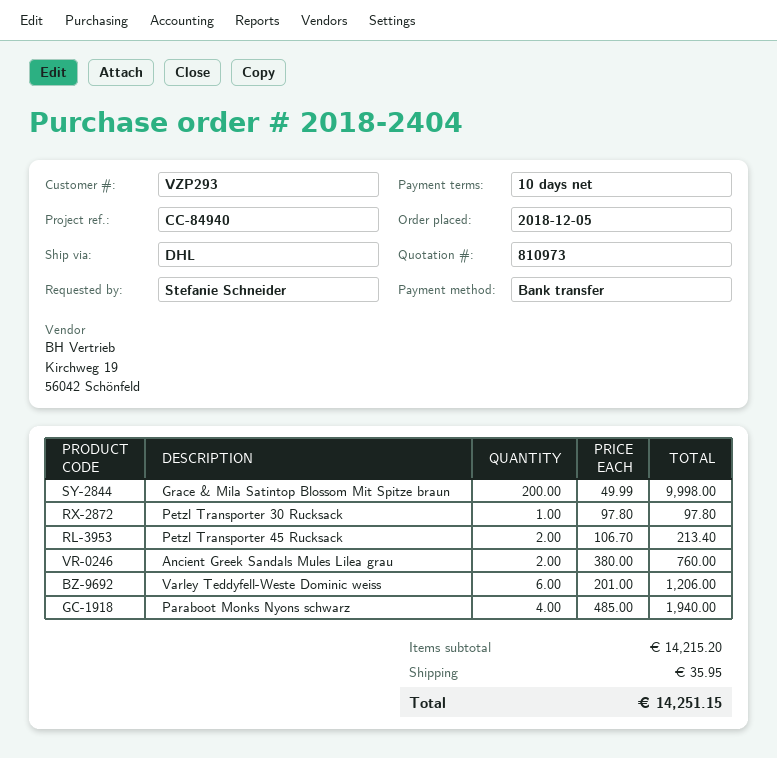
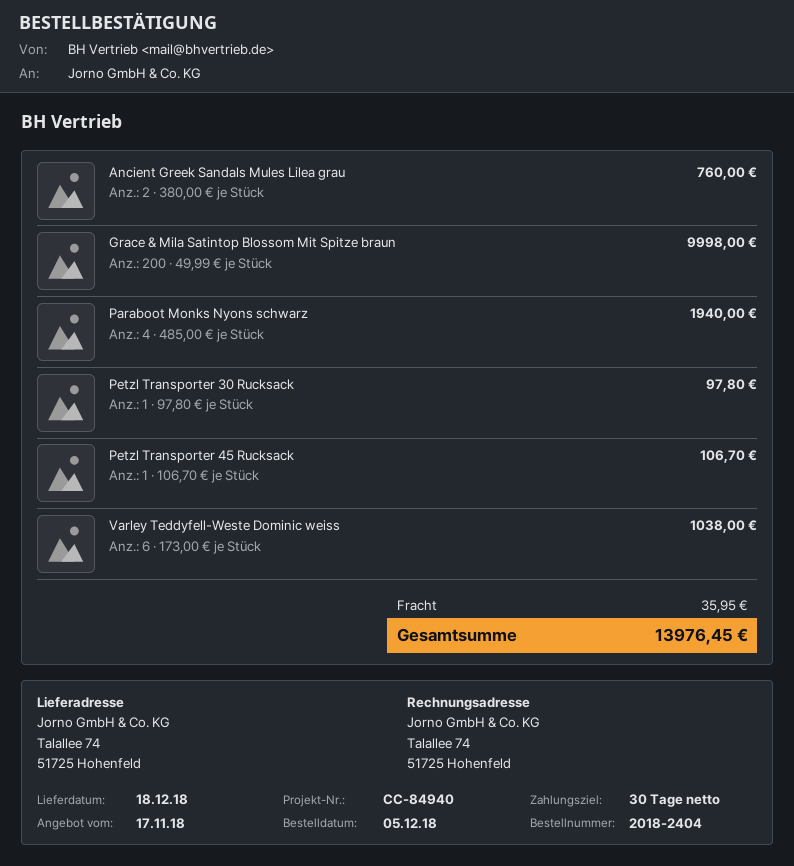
payment terms: 10 days -> 30 days
Petzl Transporter 45 Rucksack: 2 x 106.70 = 213.40 -> 1 x 106.70 = 106.70
Varley Teddyfell-Weste Dominic weiss: 6 x 201.00 = 1206.00 -> 6 x 173.00 = 1038.00
total: 14251.15 -> 13976.45

